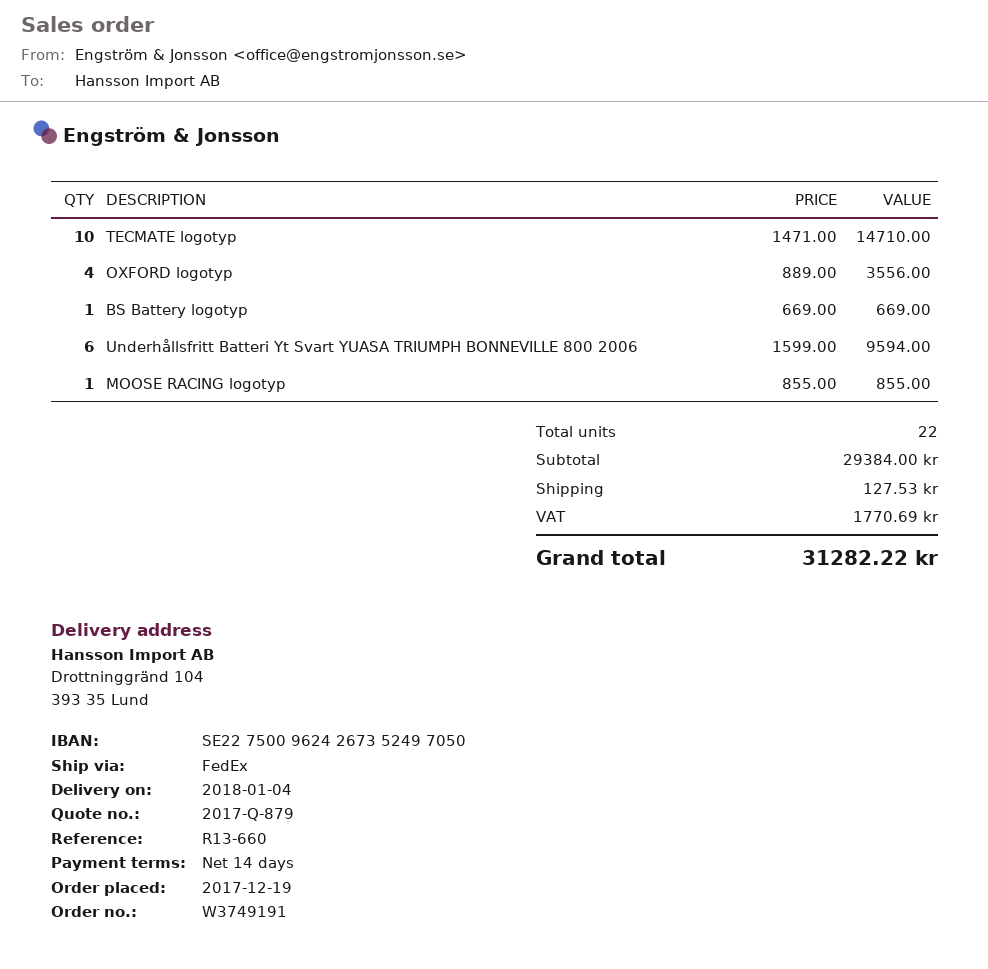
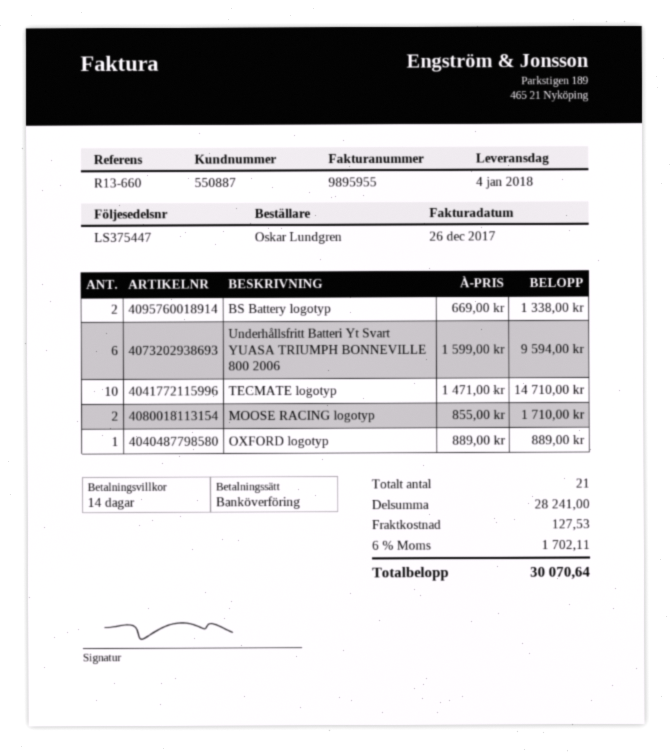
OXFORD logotyp: 4 x 889.00 = 3556.00 -> 1 x 889.00 = 889.00
BS Battery logotyp: 1 x 669.00 = 669.00 -> 2 x 669.00 = 1338.00
MOOSE RACING logotyp: 1 x 855.00 = 855.00 -> 2 x 855.00 = 1710.00
total quantity: 22 -> 21
subtotal: 29384.00 -> 28241.00
tax: 1770.69 -> 1702.11
total: 31282.22 -> 30070.64

